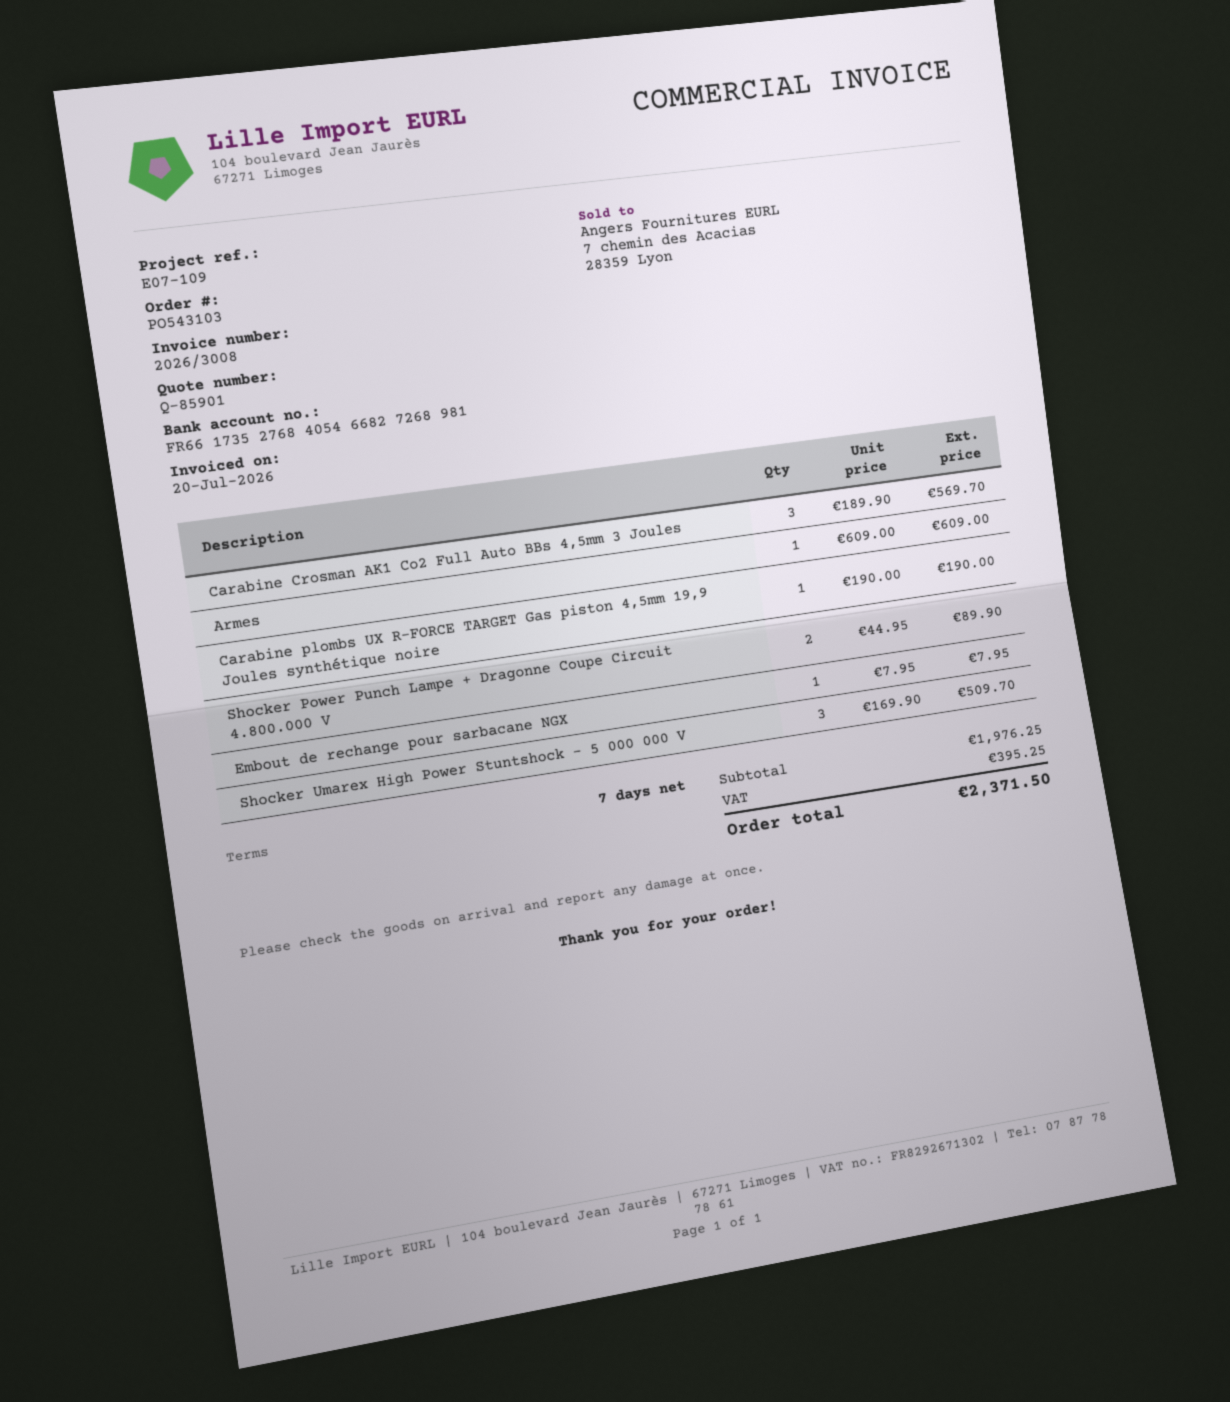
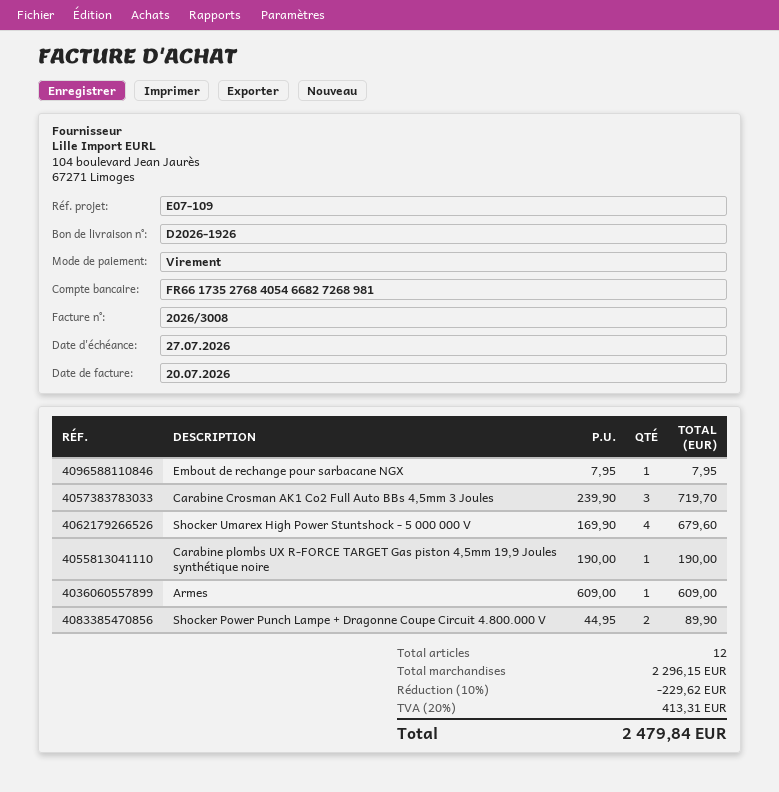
Carabine Crosman AK1 Co2 Full Auto BBs 4,5mm 3 Joules: 3 x 189.90 = 569.70 -> 3 x 239.90 = 719.70
Shocker Umarex High Power Stuntshock - 5 000 000 V: 3 x 169.90 = 509.70 -> 4 x 169.90 = 679.60
subtotal: 1976.25 -> 2296.15
discount: none -> 10% = 229.62
tax: 395.25 -> 413.31
total: 2371.50 -> 2479.84

